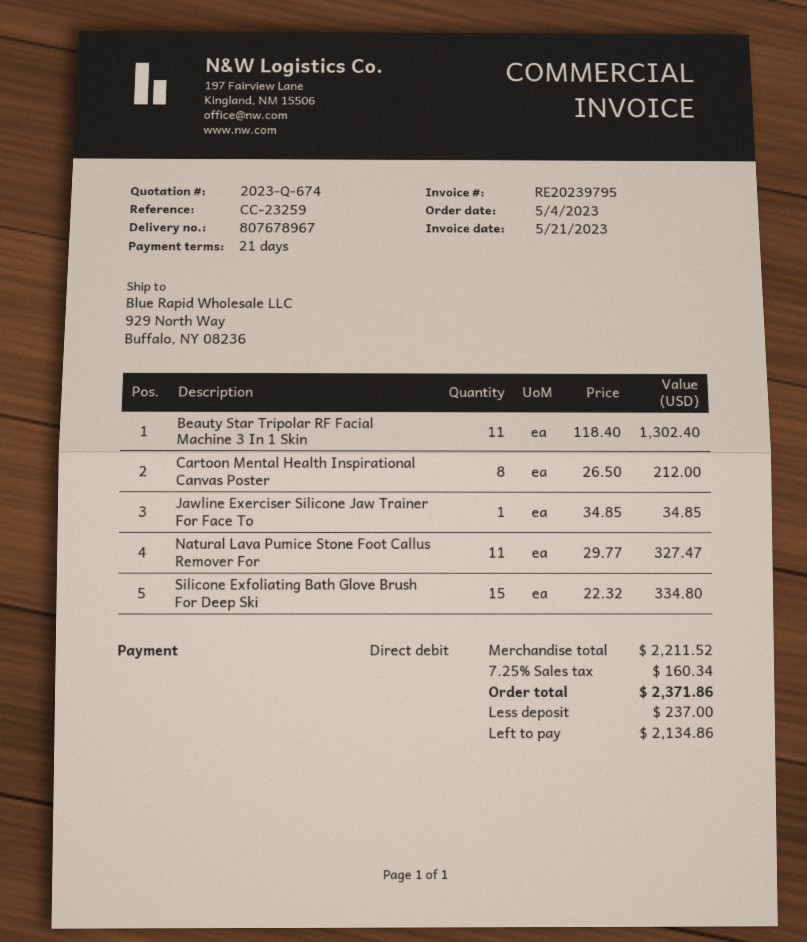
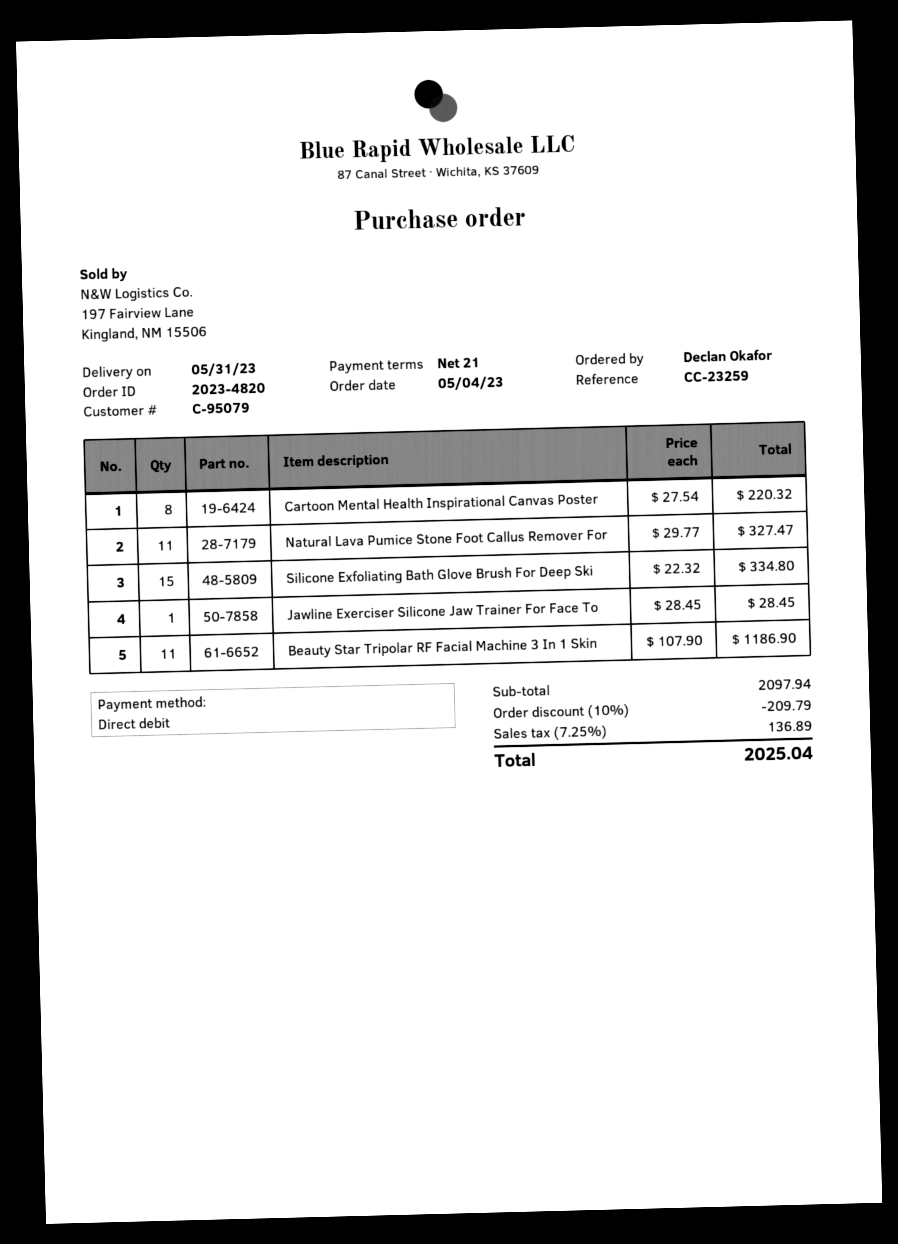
Beauty Star Tripolar RF Facial Machine 3 In 1 Skin: 11 x 118.40 = 1302.40 -> 11 x 107.90 = 1186.90
Cartoon Mental Health Inspirational Canvas Poster: 8 x 26.50 = 212.00 -> 8 x 27.54 = 220.32
Jawline Exerciser Silicone Jaw Trainer For Face To: 1 x 34.85 = 34.85 -> 1 x 28.45 = 28.45
subtotal: 2211.52 -> 2097.94
discount: none -> 10% = 209.79
tax: 7.25% = 160.34 -> 7.25% = 136.89
total: 2371.86 -> 2025.04

